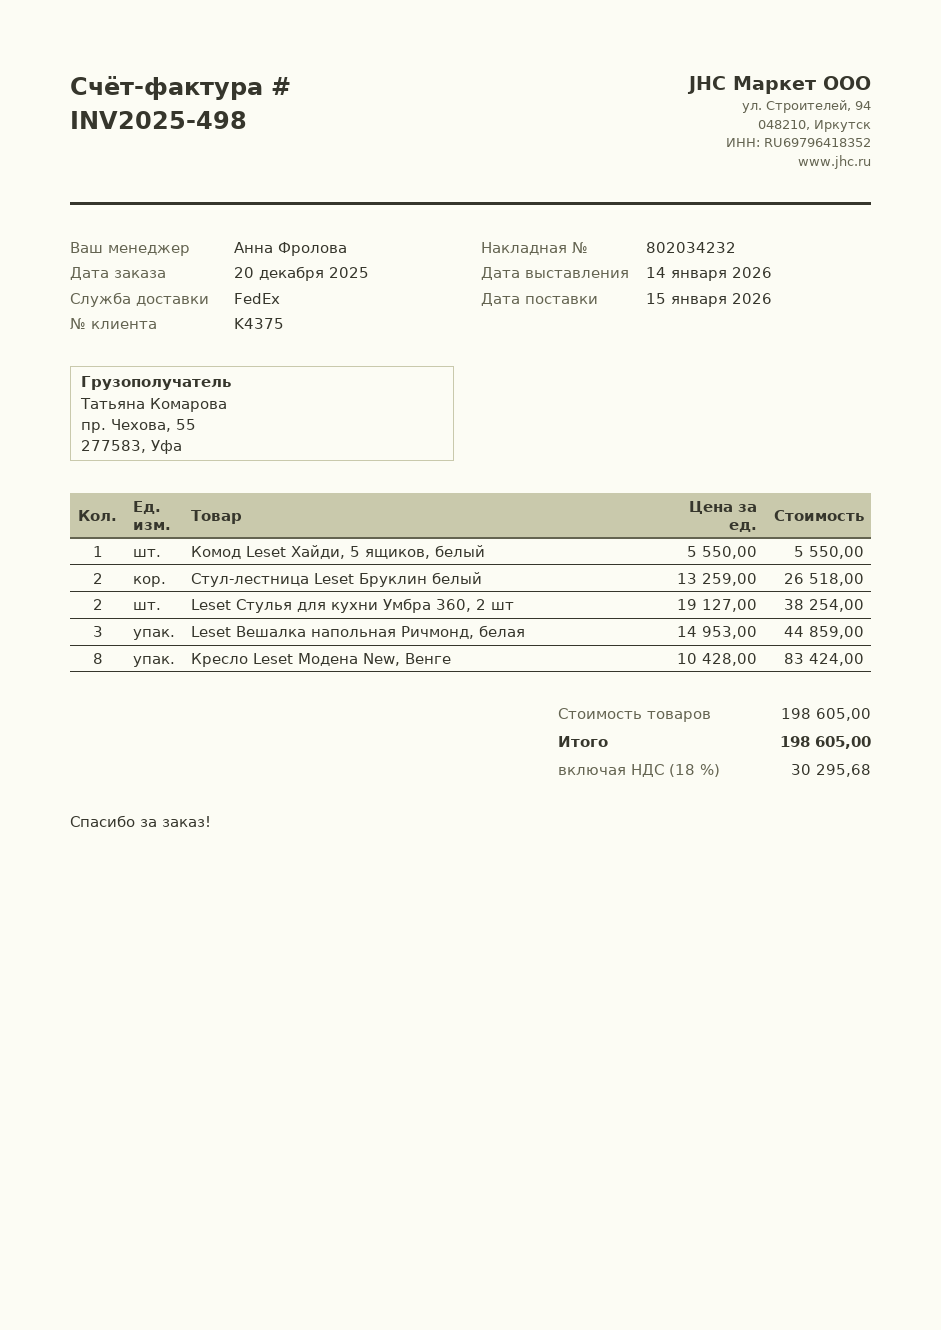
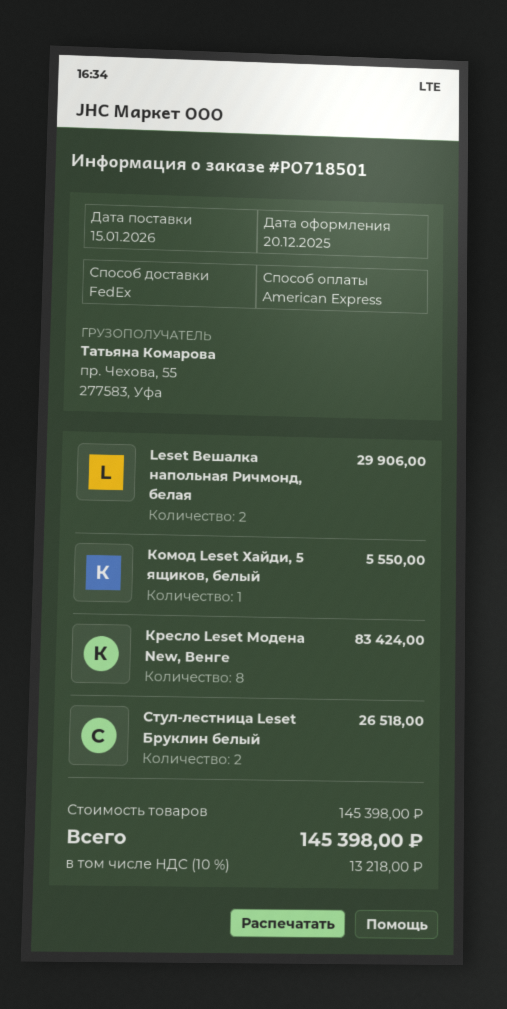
Leset Стулья для кухни Умбра 360, 2 шт: 2 for 38254.00 -> none
Leset Вешалка напольная Ричмонд, белая: 3 for 44859.00 -> 2 for 29906.00
subtotal: 198605.00 -> 145398.00
tax: 18% = 30295.68 -> 10% = 13218.00
total: 198605.00 -> 145398.00

